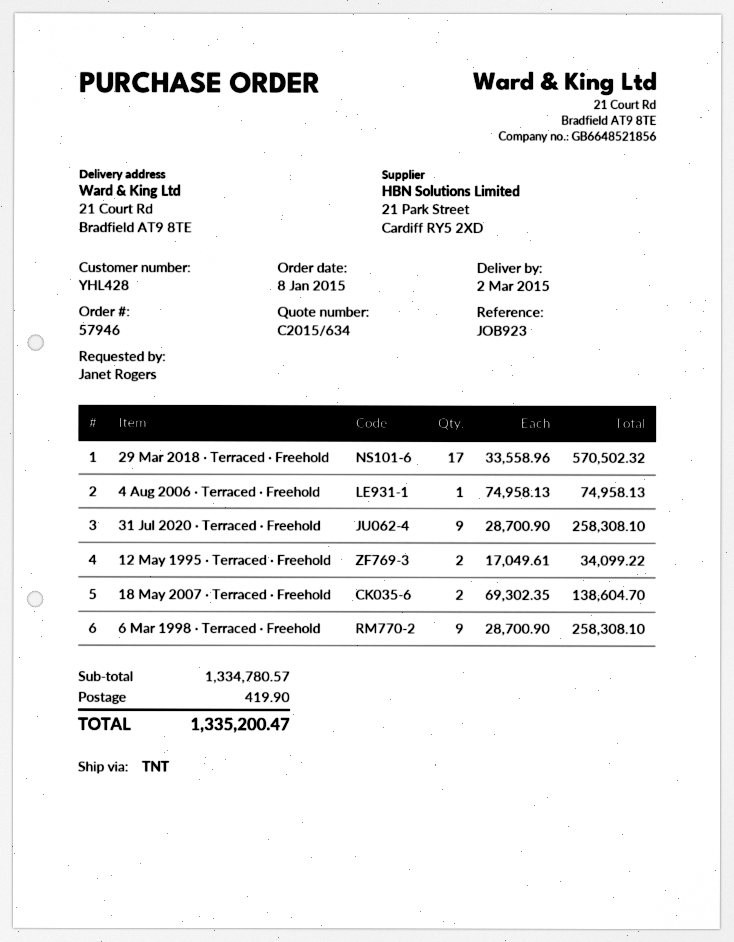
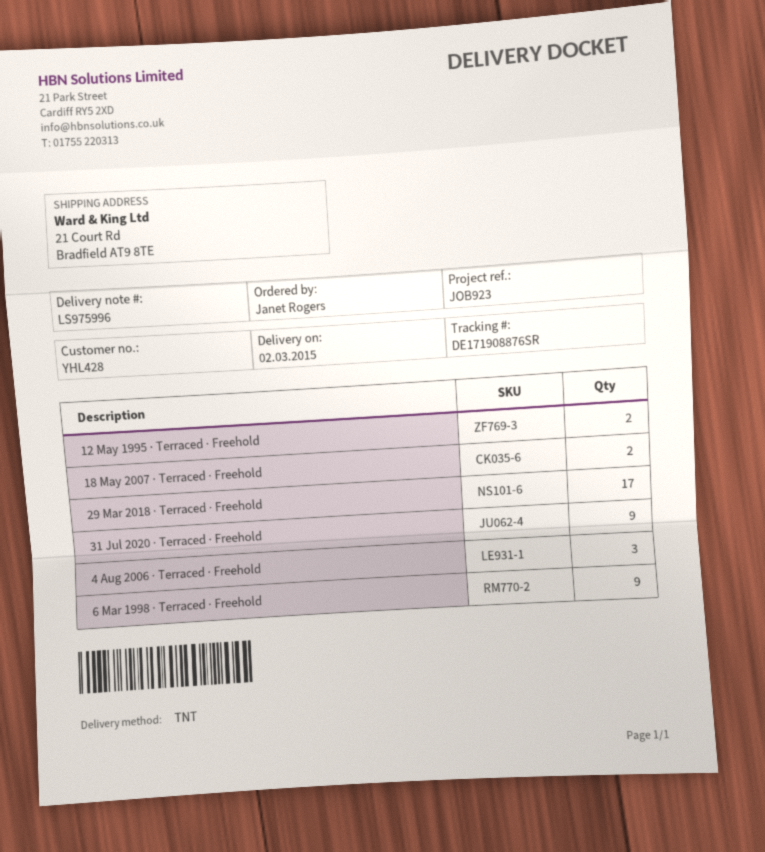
4 Aug 2006 · Terraced · Freehold: 1 -> 3

